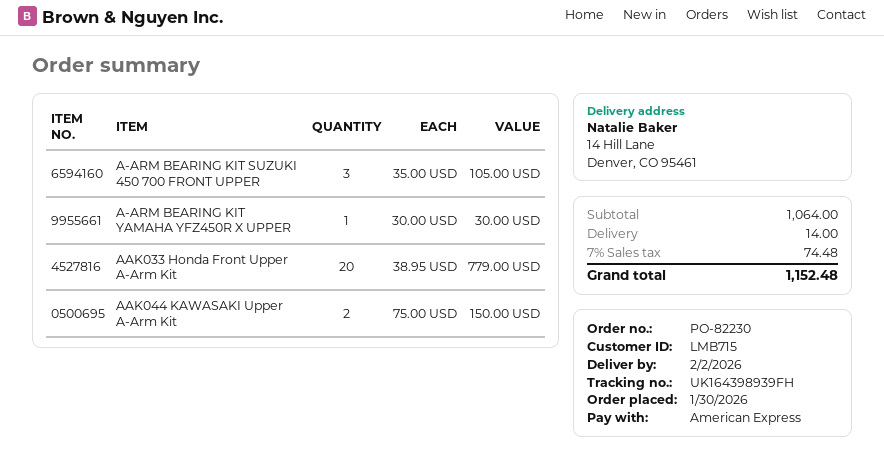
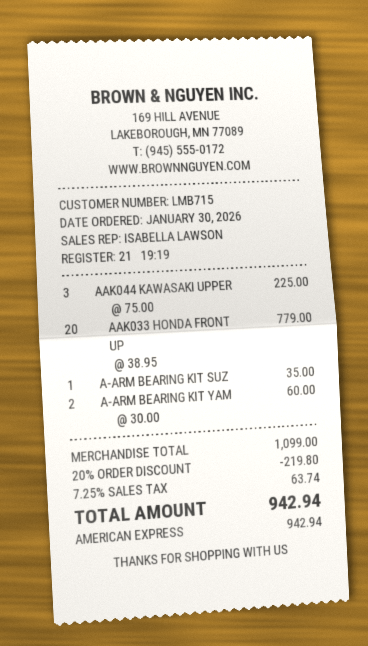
A-ARM BEARING KIT SUZUKI 450 700 FRONT UPPER: 3 x 35.00 = 105.00 -> 1 x 35.00 = 35.00
A-ARM BEARING KIT YAMAHA YFZ450R X UPPER: 1 x 30.00 = 30.00 -> 2 x 30.00 = 60.00
AAK044 KAWASAKI Upper A-Arm Kit: 2 x 75.00 = 150.00 -> 3 x 75.00 = 225.00
subtotal: 1064.00 -> 1099.00
discount: none -> 20% = 219.80
shipping: 14.00 -> none
tax: 7% = 74.48 -> 7.25% = 63.74
total: 1152.48 -> 942.94

